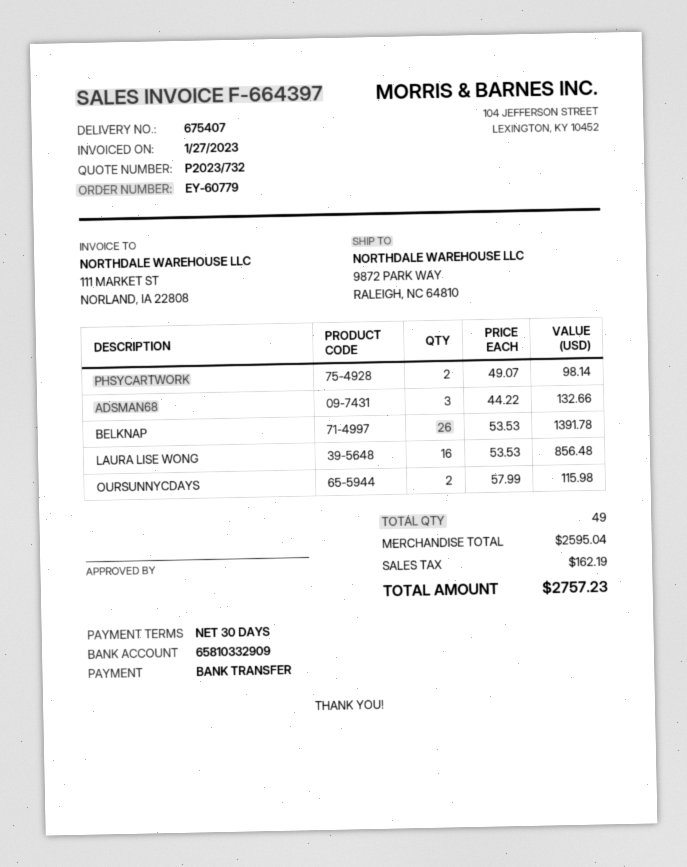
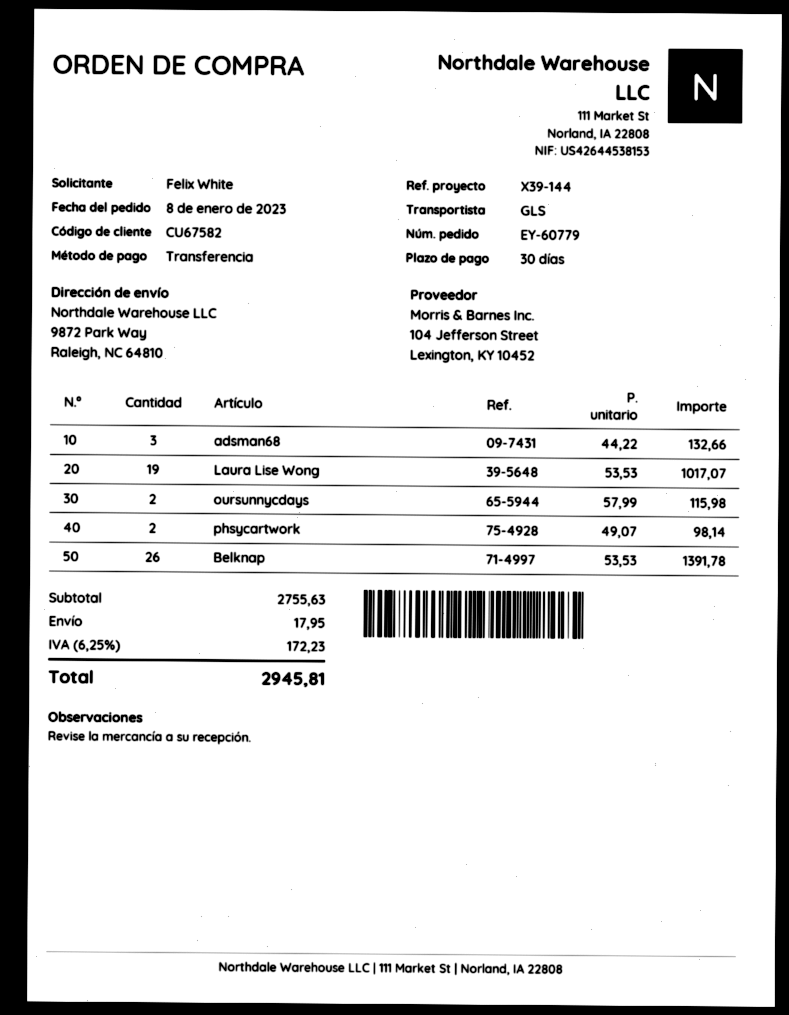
LAURA LISE WONG: 16 x 53.53 = 856.48 -> 19 x 53.53 = 1017.07
subtotal: 2595.04 -> 2755.63
shipping: none -> 17.95
tax: 162.19 -> 172.23
total: 2757.23 -> 2945.81

